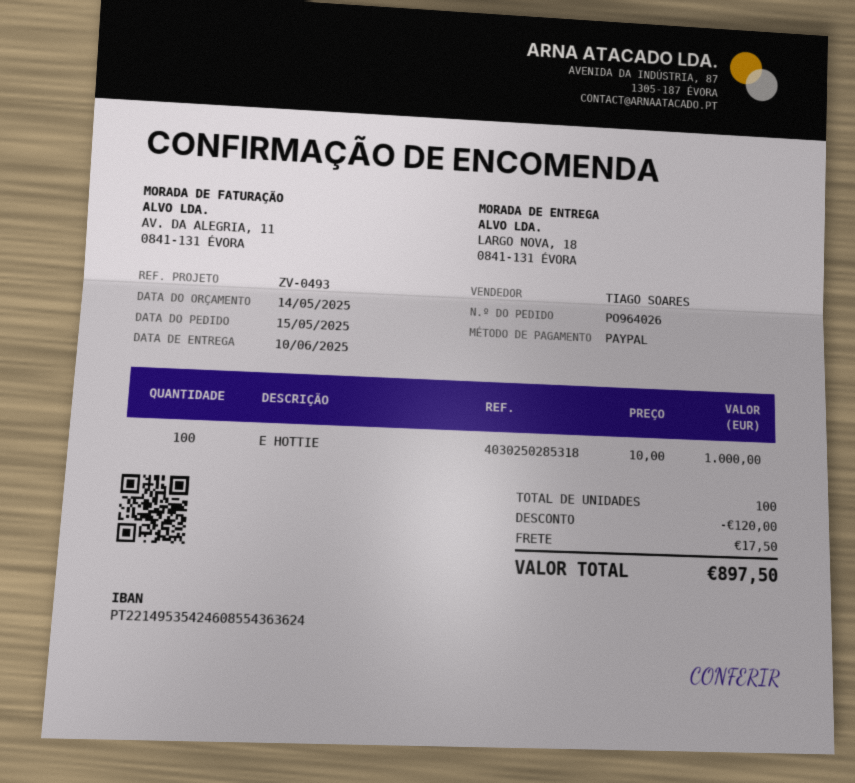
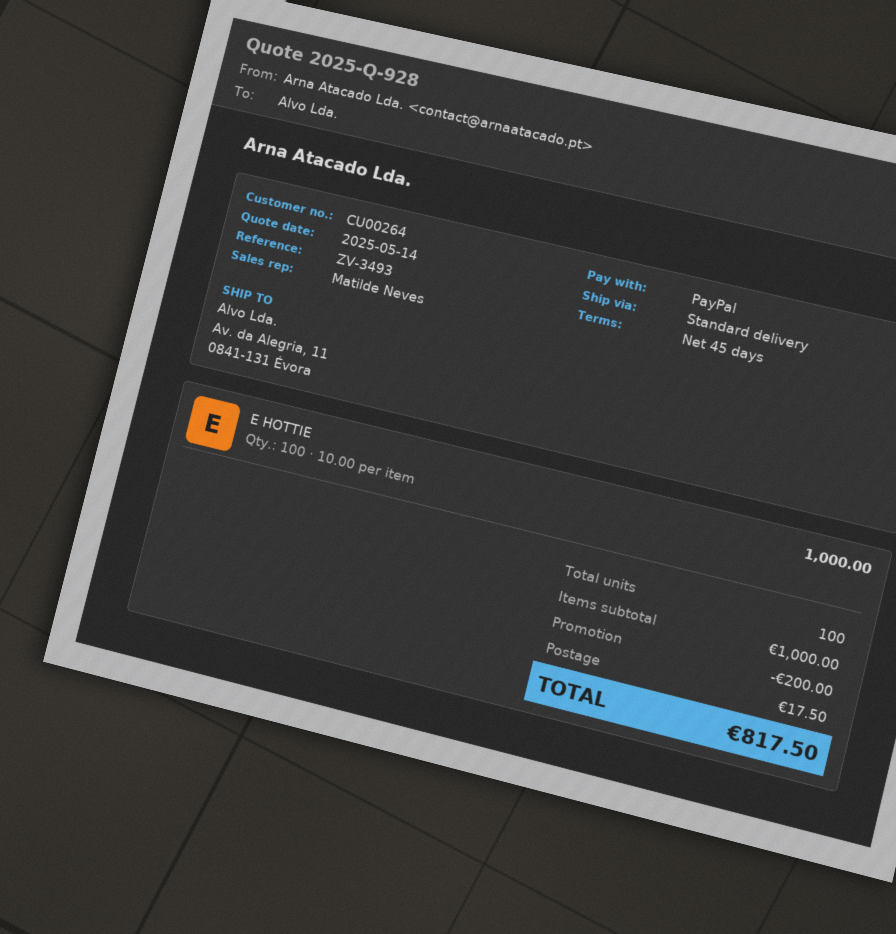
reference: ZV-0493 -> ZV-3493
sales rep: TIAGO SOARES -> Matilde Neves
ship to: LARGO NOVA, 18, 0841-131 ÉVORA -> Av. da Alegria, 11, 0841-131 Évora
discount: 120.00 -> 200.00
total: 897.50 -> 817.50

